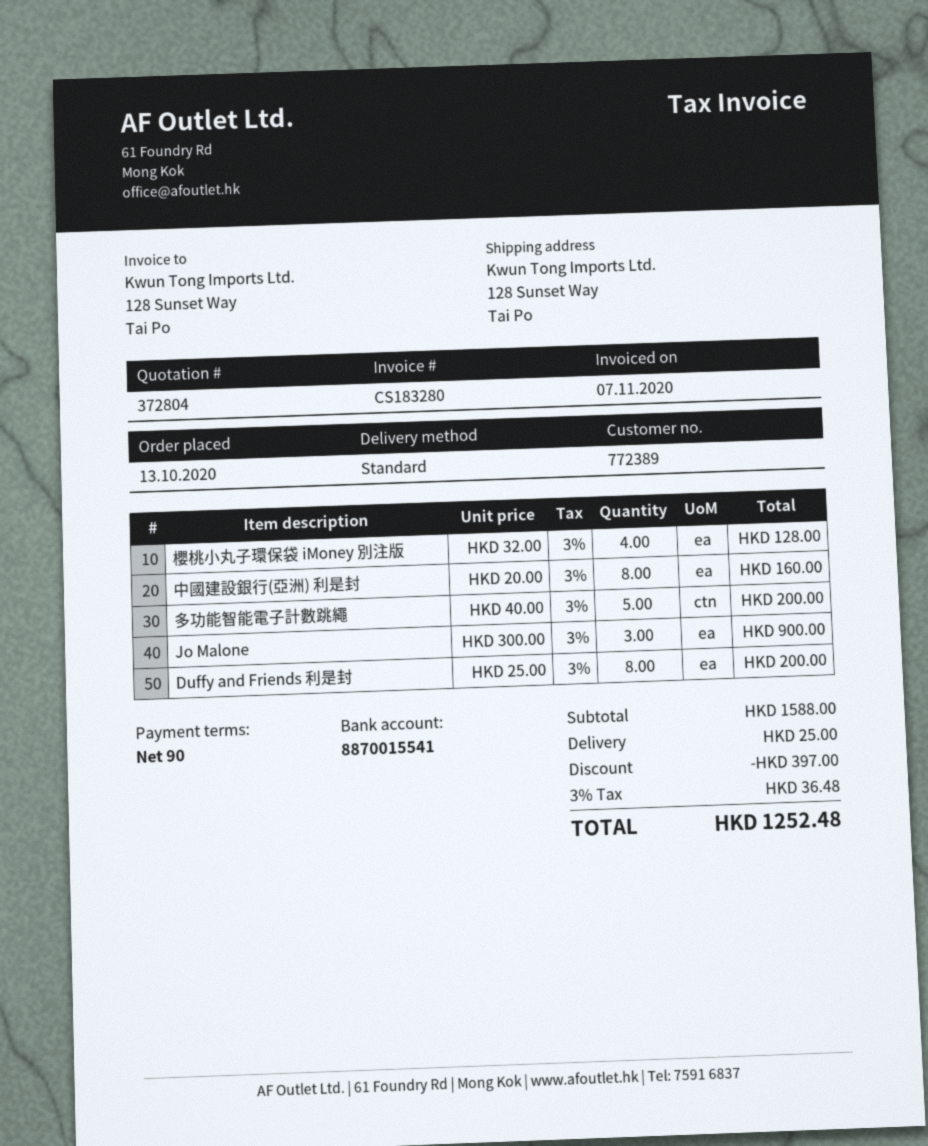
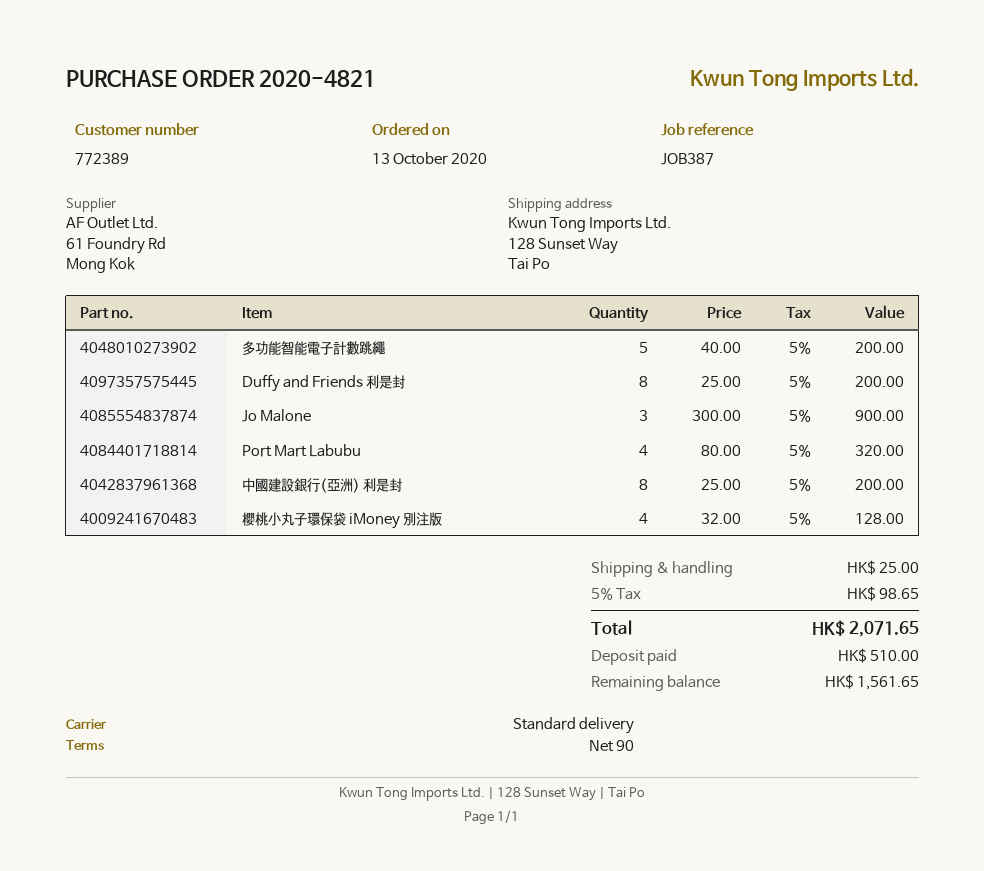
中國建設銀行(亞洲) 利是封: 8 x 20.00 = 160.00 -> 8 x 25.00 = 200.00
Port Mart Labubu: none -> 4 x 80.00 = 320.00
discount: 397.00 -> none
tax: 3% = 36.48 -> 5% = 98.65
total: 1252.48 -> 2071.65

